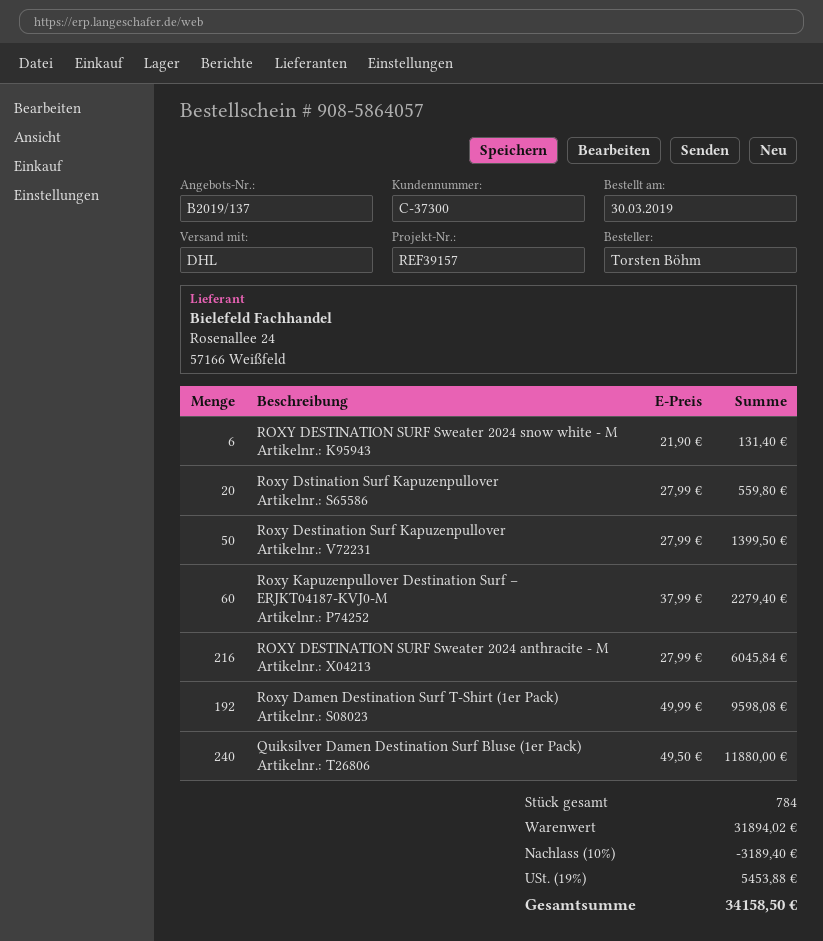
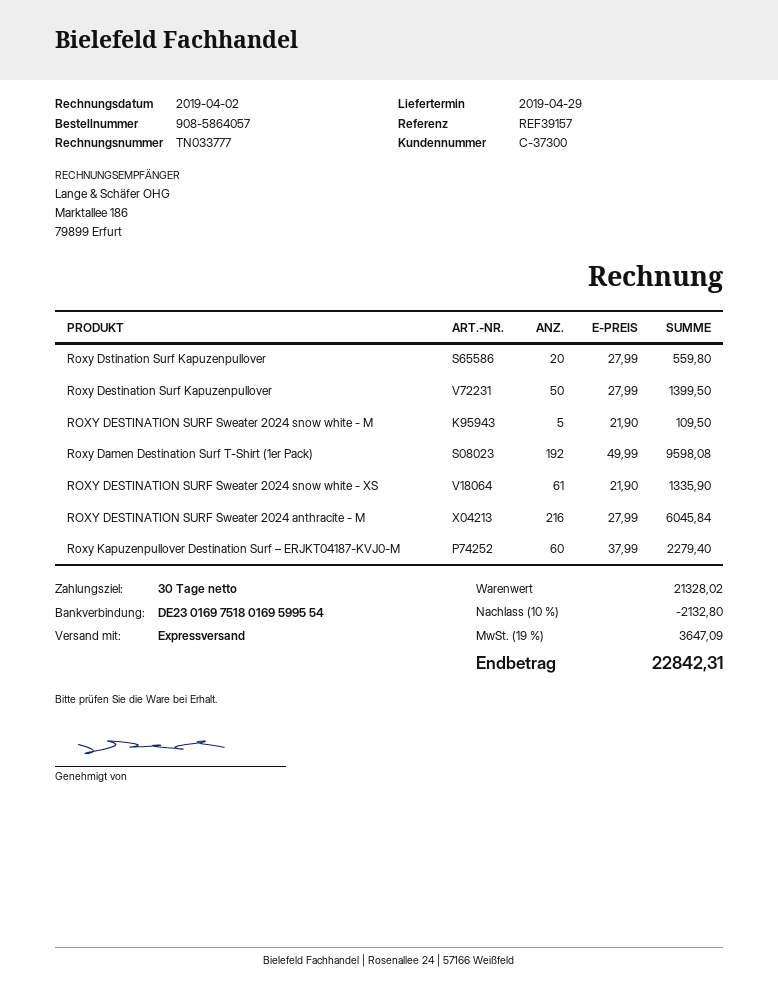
shipping method: DHL -> express
ROXY DESTINATION SURF Sweater 2024 snow white - M: 6 x 21.90 = 131.40 -> 5 x 21.90 = 109.50
Quiksilver Damen Destination Surf Bluse (1er Pack): 240 x 49.50 = 11880.00 -> none
ROXY DESTINATION SURF Sweater 2024 snow white - XS: none -> 61 x 21.90 = 1335.90
subtotal: 31894.02 -> 21328.02
discount: 10% = 3189.40 -> 10% = 2132.80
tax: 19% = 5453.88 -> 19% = 3647.09
total: 34158.50 -> 22842.31

